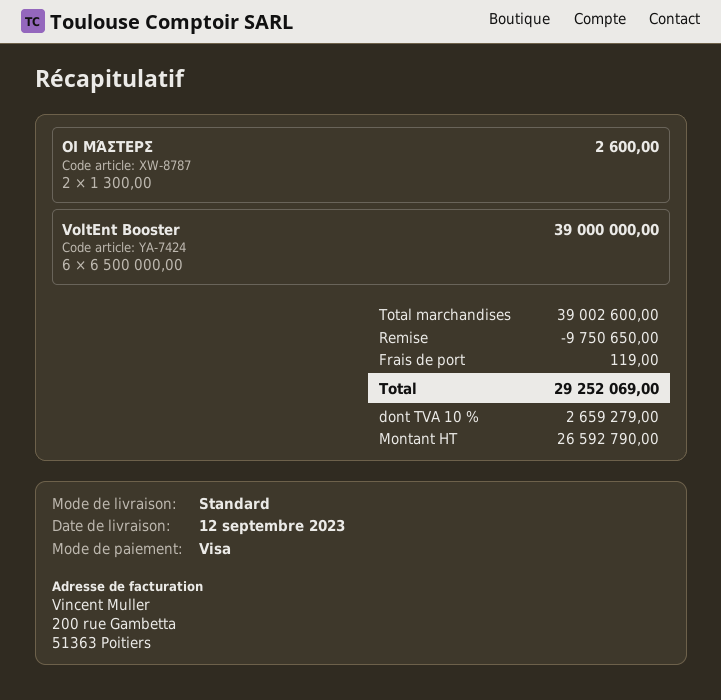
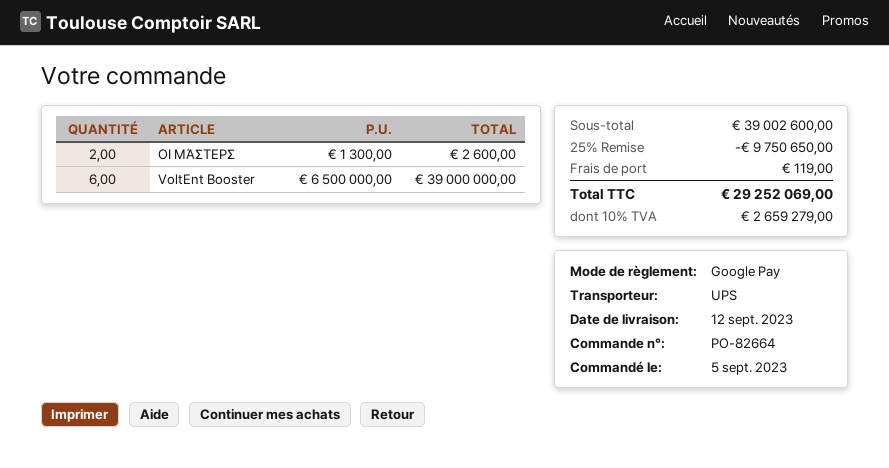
payment method: Visa -> Google Pay
shipping method: standard -> UPS

